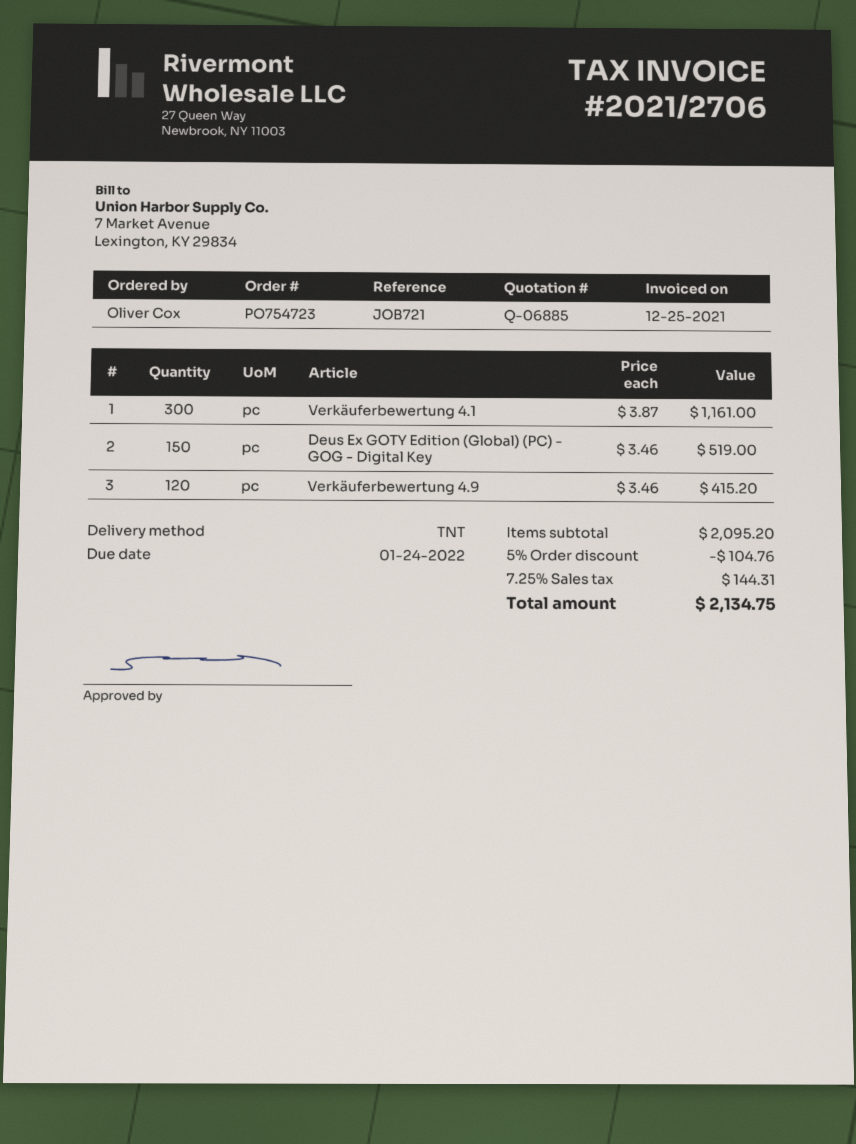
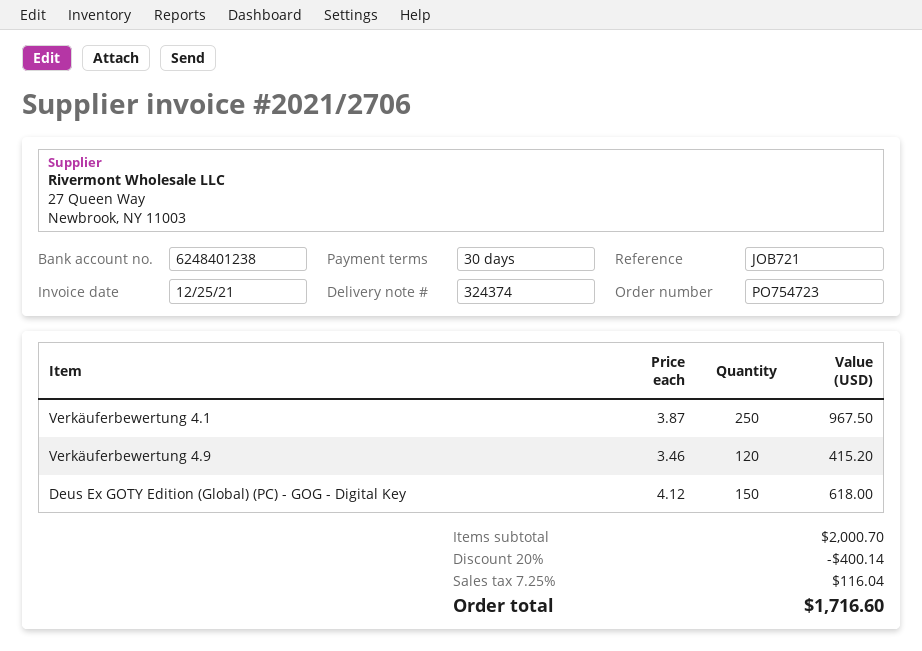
Verkäuferbewertung 4.1: 300 x 3.87 = 1161.00 -> 250 x 3.87 = 967.50
Deus Ex GOTY Edition (Global) (PC) - GOG - Digital Key: 150 x 3.46 = 519.00 -> 150 x 4.12 = 618.00
subtotal: 2095.20 -> 2000.70
discount: 5% = 104.76 -> 20% = 400.14
tax: 7.25% = 144.31 -> 7.25% = 116.04
total: 2134.75 -> 1716.60

